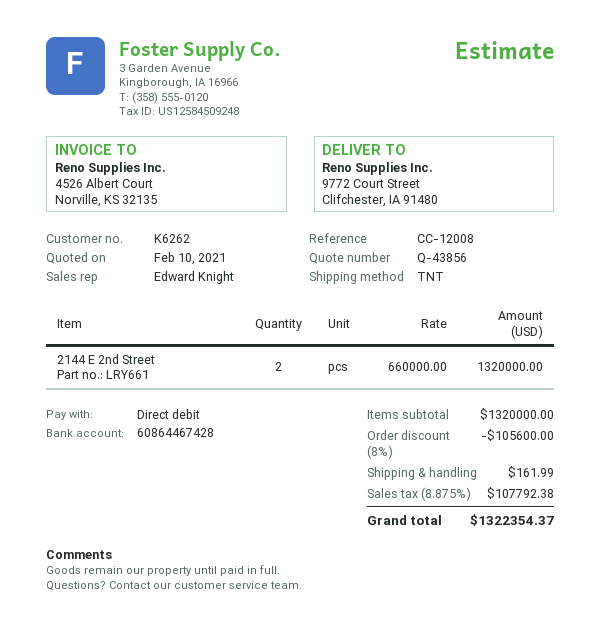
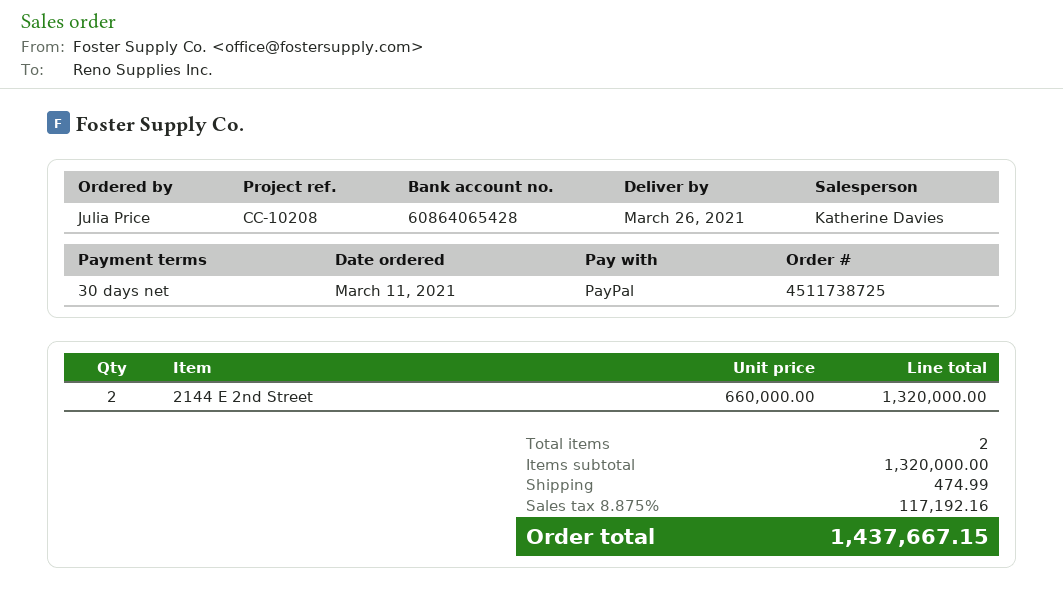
reference: CC-12008 -> CC-10208
sales rep: Edward Knight -> Katherine Davies
payment method: direct debit -> PayPal
bank account: 60864467428 -> 60864065428
discount: 8% = 105600.00 -> none
shipping: 161.99 -> 474.99
tax: 8.875% = 107792.38 -> 8.875% = 117192.16
total: 1322354.37 -> 1437667.15

